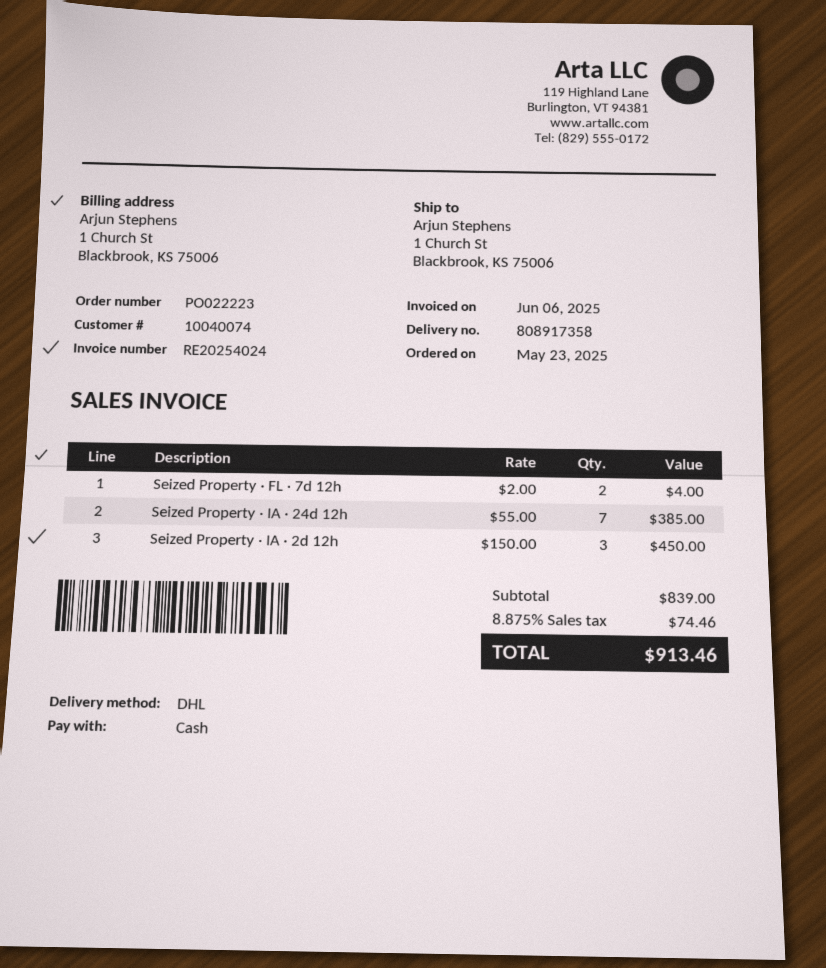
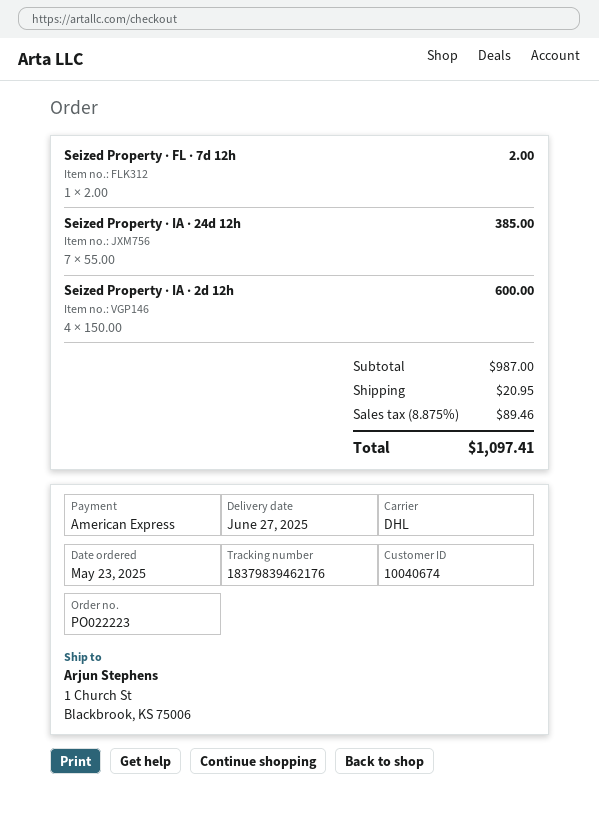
customer number: 10040074 -> 10040674
payment method: cash -> American Express
Seized Property · FL · 7d 12h: 2 x 2.00 = 4.00 -> 1 x 2.00 = 2.00
Seized Property · IA · 2d 12h: 3 x 150.00 = 450.00 -> 4 x 150.00 = 600.00
subtotal: 839.00 -> 987.00
shipping: none -> 20.95
tax: 8.875% = 74.46 -> 8.875% = 89.46
total: 913.46 -> 1097.41

